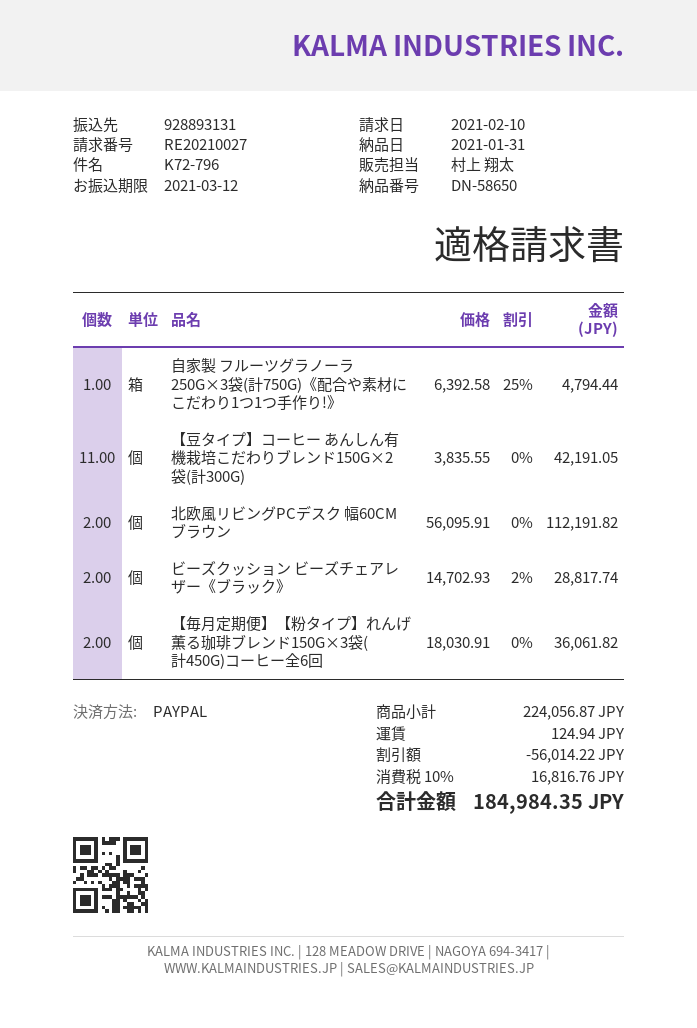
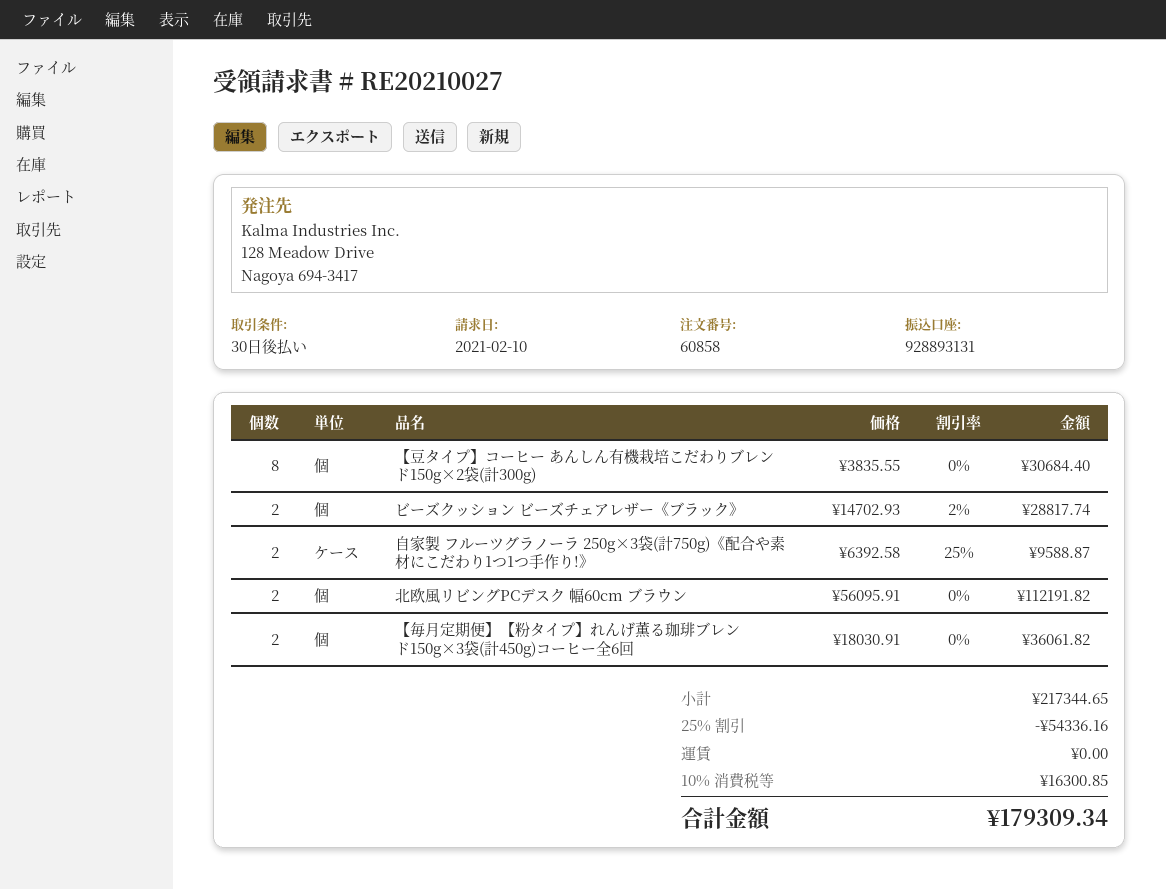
自家製 フルーツグラノーラ 250G×3袋(計750G)《配合や素材にこだわり1つ1つ手作り!》: 1 x 6392.58 - 25% = 4794.44 -> 2 x 6392.58 - 25% = 9588.87
【豆タイプ】コーヒー あんしん有機栽培こだわりブレンド150G×2袋(計300G): 11 x 3835.55 = 42191.05 -> 8 x 3835.55 = 30684.40
subtotal: 224056.87 -> 217344.65
discount: 56014.22 -> 54336.16
shipping: 124.94 -> 0.00
tax: 10% = 16816.76 -> 10% = 16300.85
total: 184984.35 -> 179309.34

